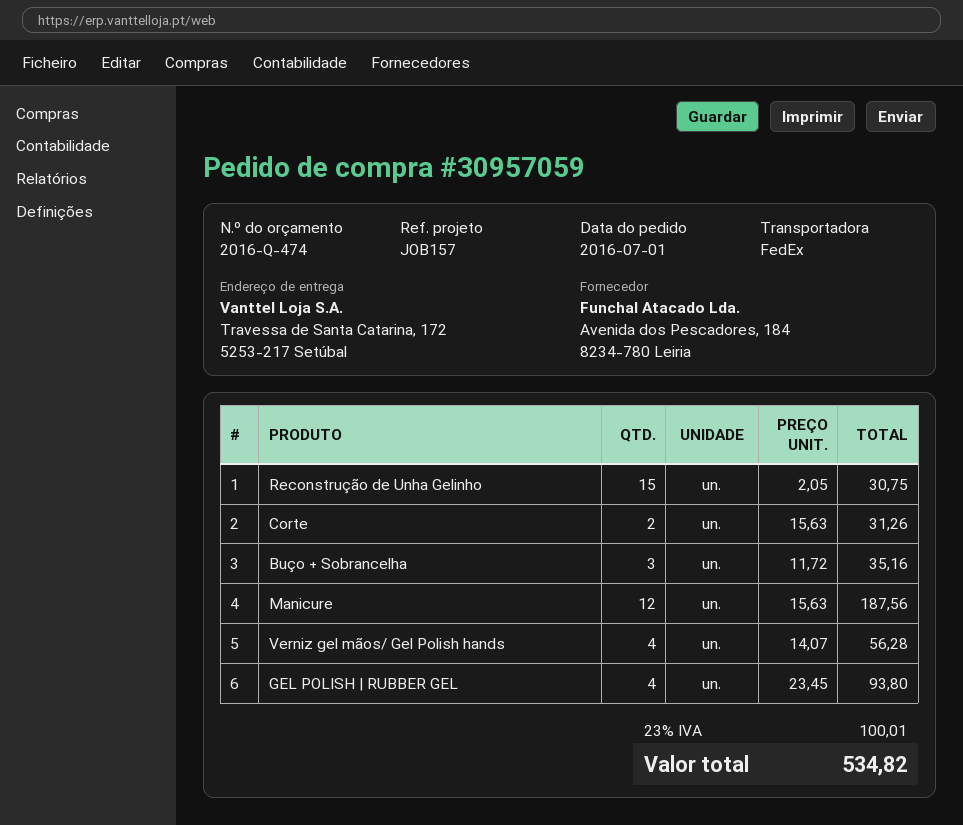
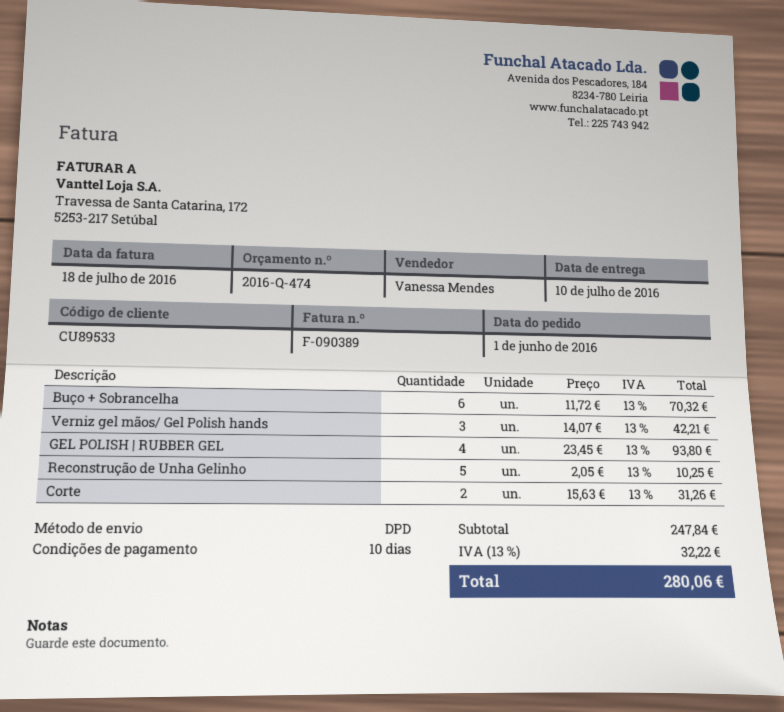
order date: 2016-07-01 -> 2016-06-01
shipping method: FedEx -> DPD
Reconstrução de Unha Gelinho: 15 x 2.05 = 30.75 -> 5 x 2.05 = 10.25
Buço + Sobrancelha: 3 x 11.72 = 35.16 -> 6 x 11.72 = 70.32
Manicure: 12 x 15.63 = 187.56 -> none
Verniz gel mãos/ Gel Polish hands: 4 x 14.07 = 56.28 -> 3 x 14.07 = 42.21
tax: 23% = 100.01 -> 13% = 32.22
total: 534.82 -> 280.06

